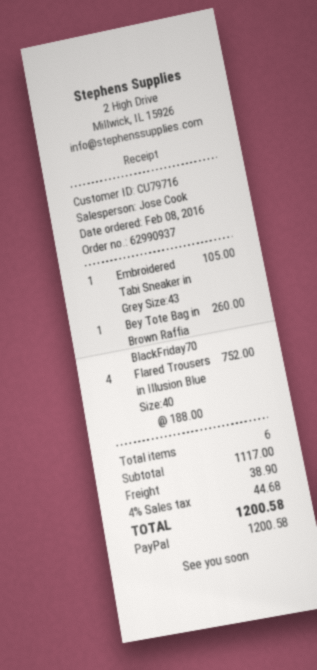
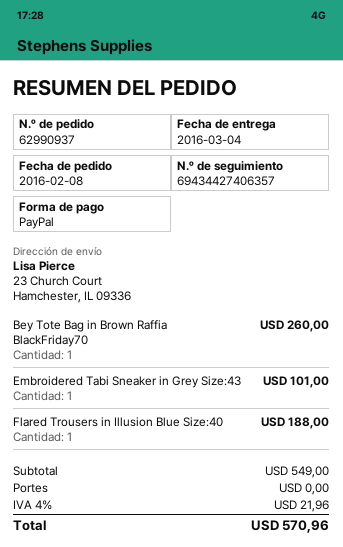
Embroidered Tabi Sneaker in Grey Size:43: 1 for 105.00 -> 1 for 101.00
Flared Trousers in Illusion Blue Size:40: 4 for 752.00 -> 1 for 188.00
subtotal: 1117.00 -> 549.00
shipping: 38.90 -> 0.00
tax: 4% = 44.68 -> 4% = 21.96
total: 1200.58 -> 570.96

